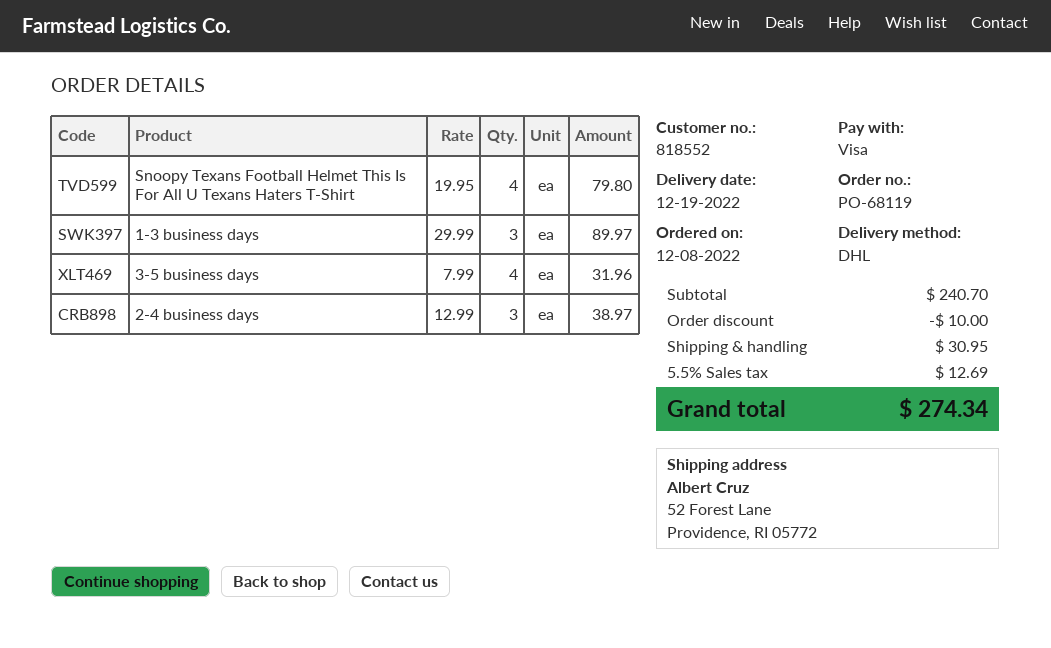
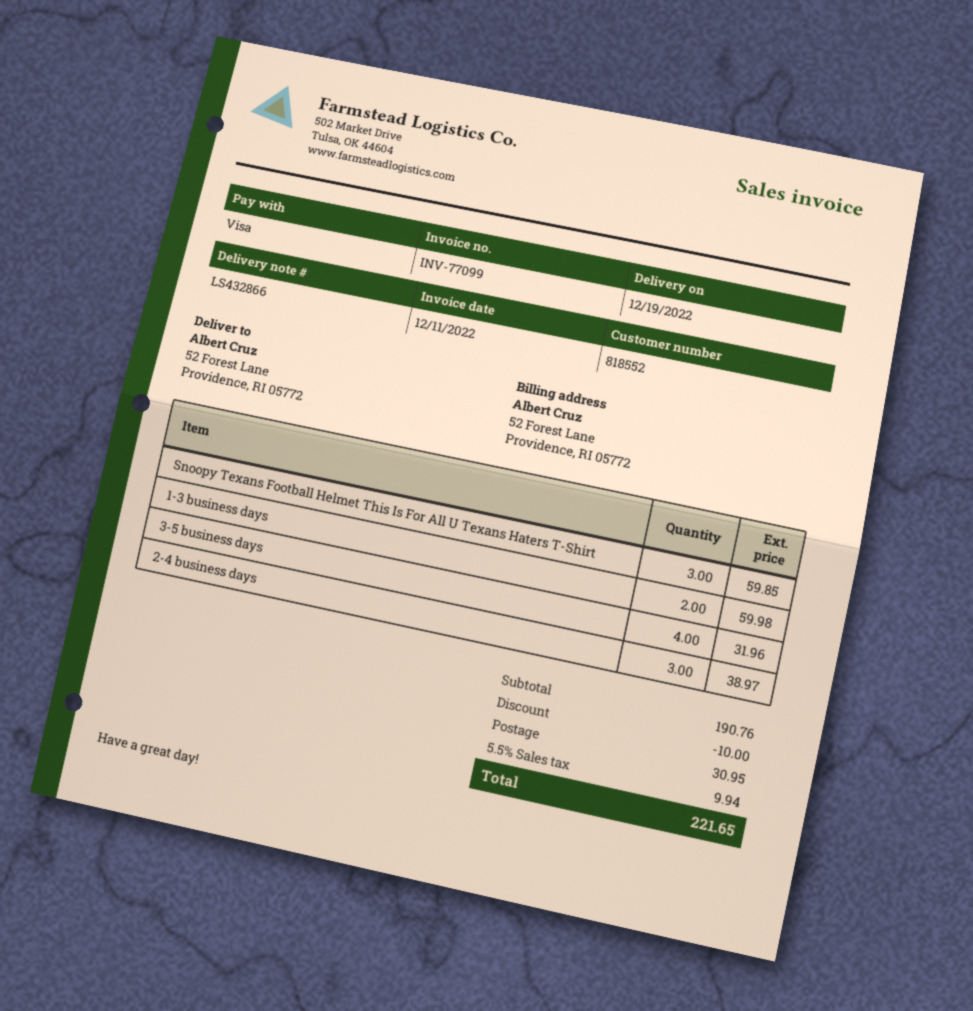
Snoopy Texans Football Helmet This Is For All U Texans Haters T-Shirt: 4 for 79.80 -> 3 for 59.85
1-3 business days: 3 for 89.97 -> 2 for 59.98
subtotal: 240.70 -> 190.76
tax: 5.5% = 12.69 -> 5.5% = 9.94
total: 274.34 -> 221.65

